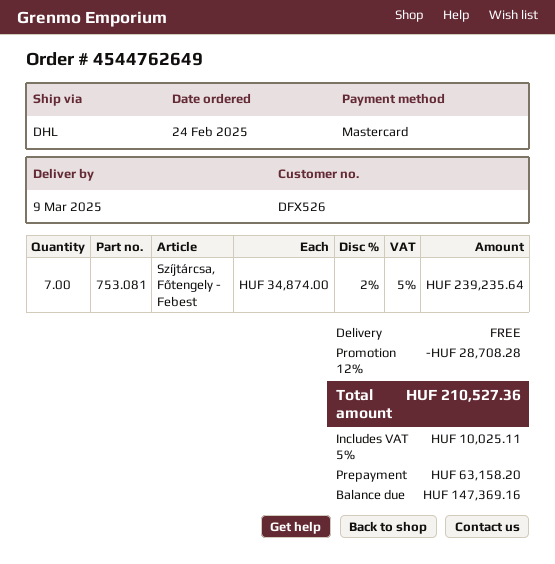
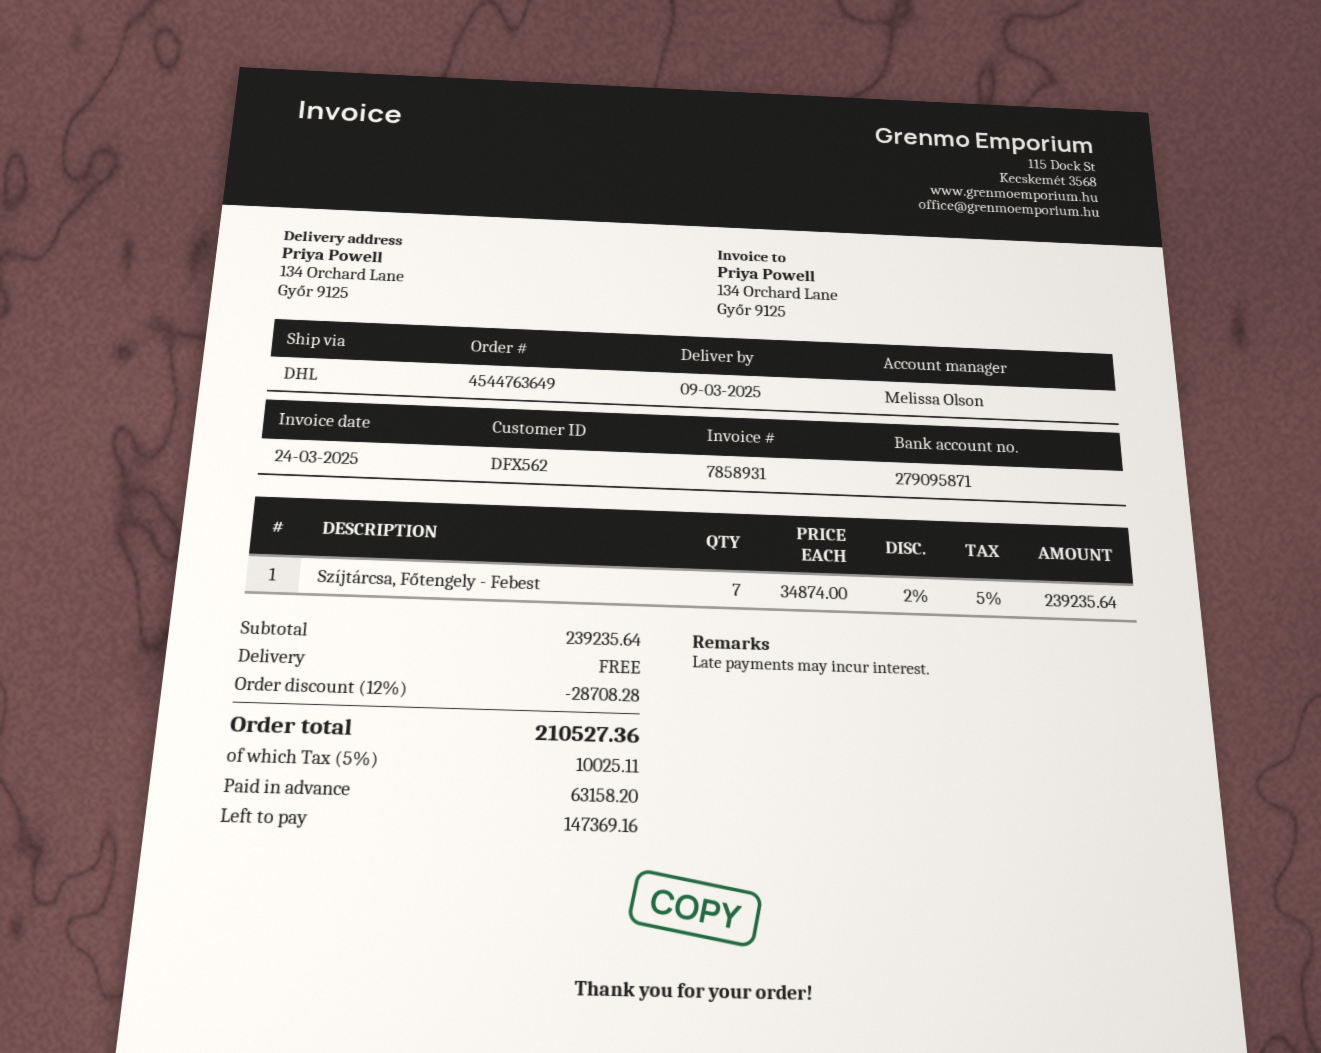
order number: 4544762649 -> 4544763649
customer number: DFX526 -> DFX562

